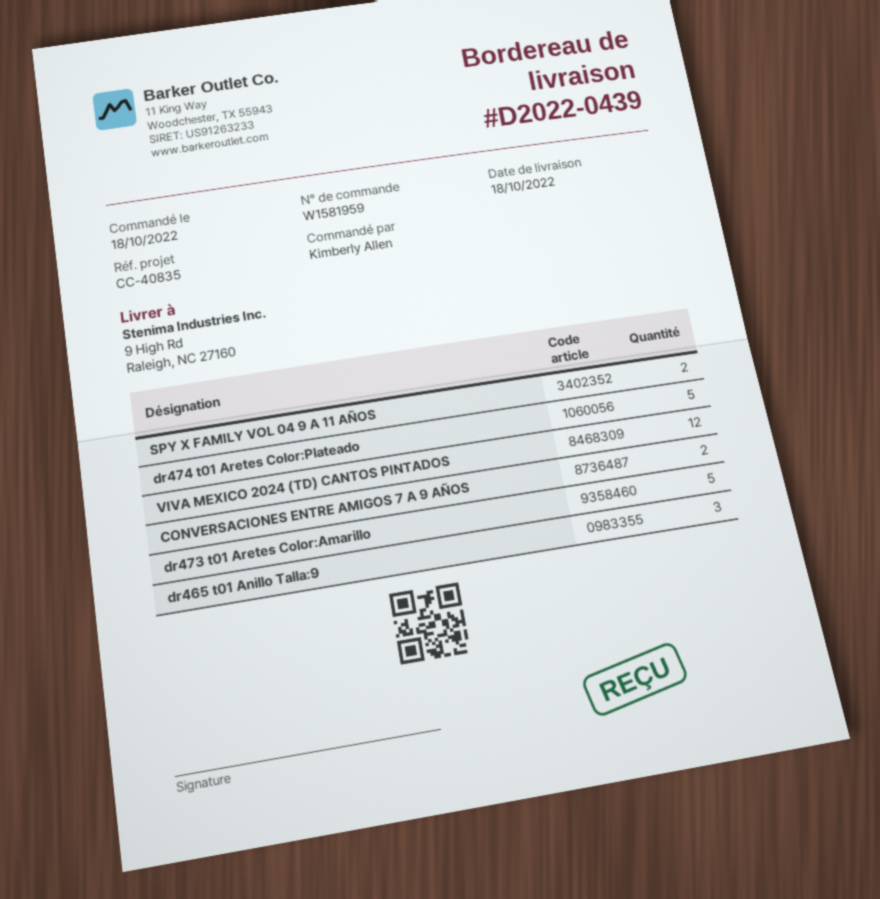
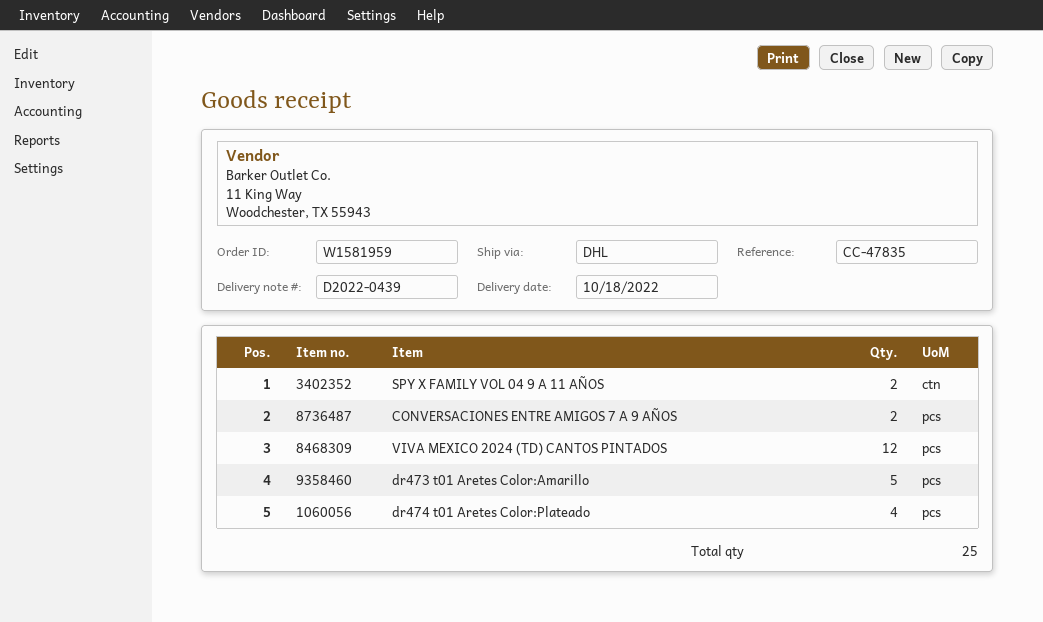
reference: CC-40835 -> CC-47835
dr474 t01 Aretes Color:Plateado: 5 -> 4
dr465 t01 Anillo Talla:9: 3 -> none

